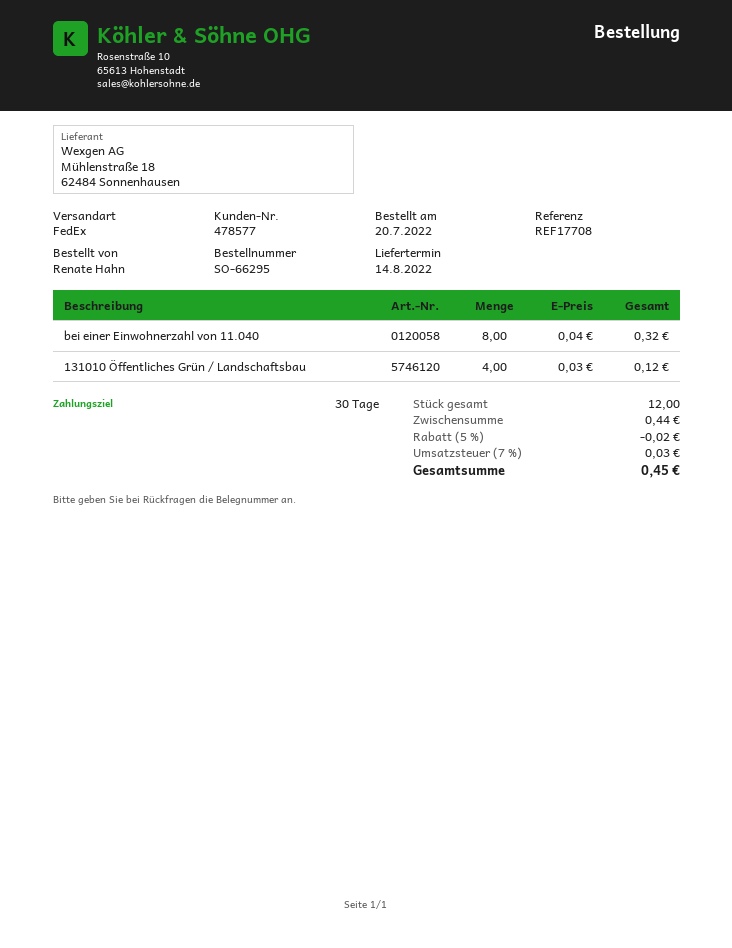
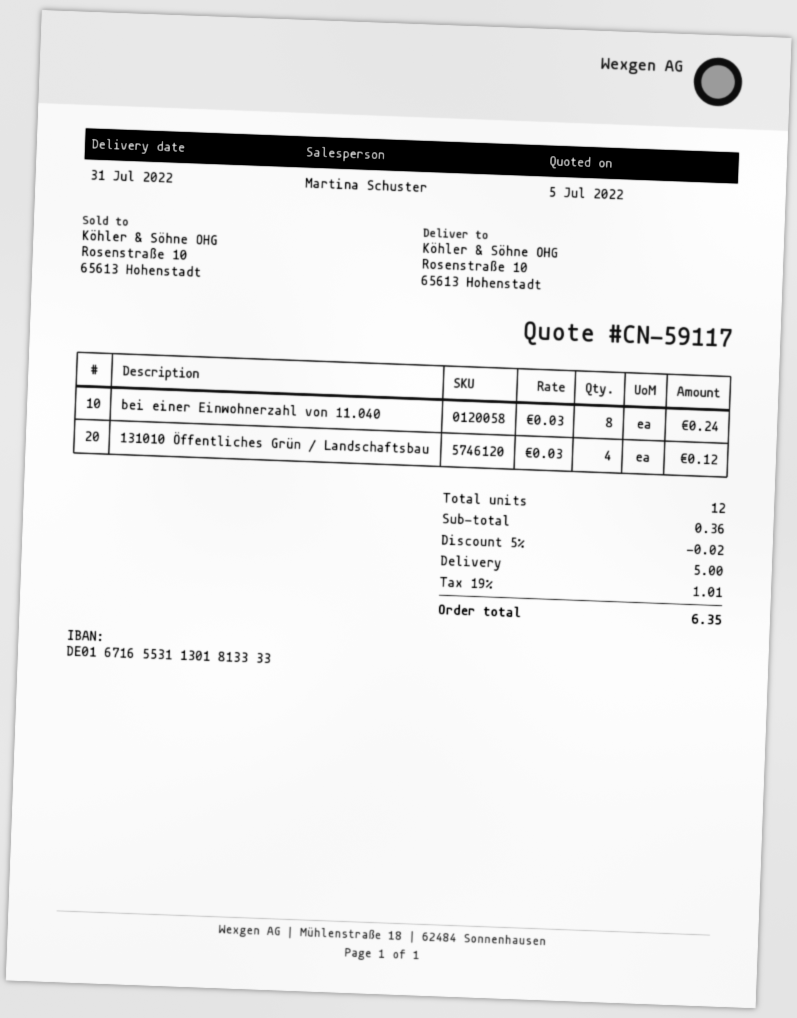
delivery date: 2022-08-14 -> 2022-07-31
bei einer Einwohnerzahl von 11.040: 8 x 0.04 = 0.32 -> 8 x 0.03 = 0.24
subtotal: 0.44 -> 0.36
shipping: none -> 5.00
tax: 7% = 0.03 -> 19% = 1.01
total: 0.45 -> 6.35

